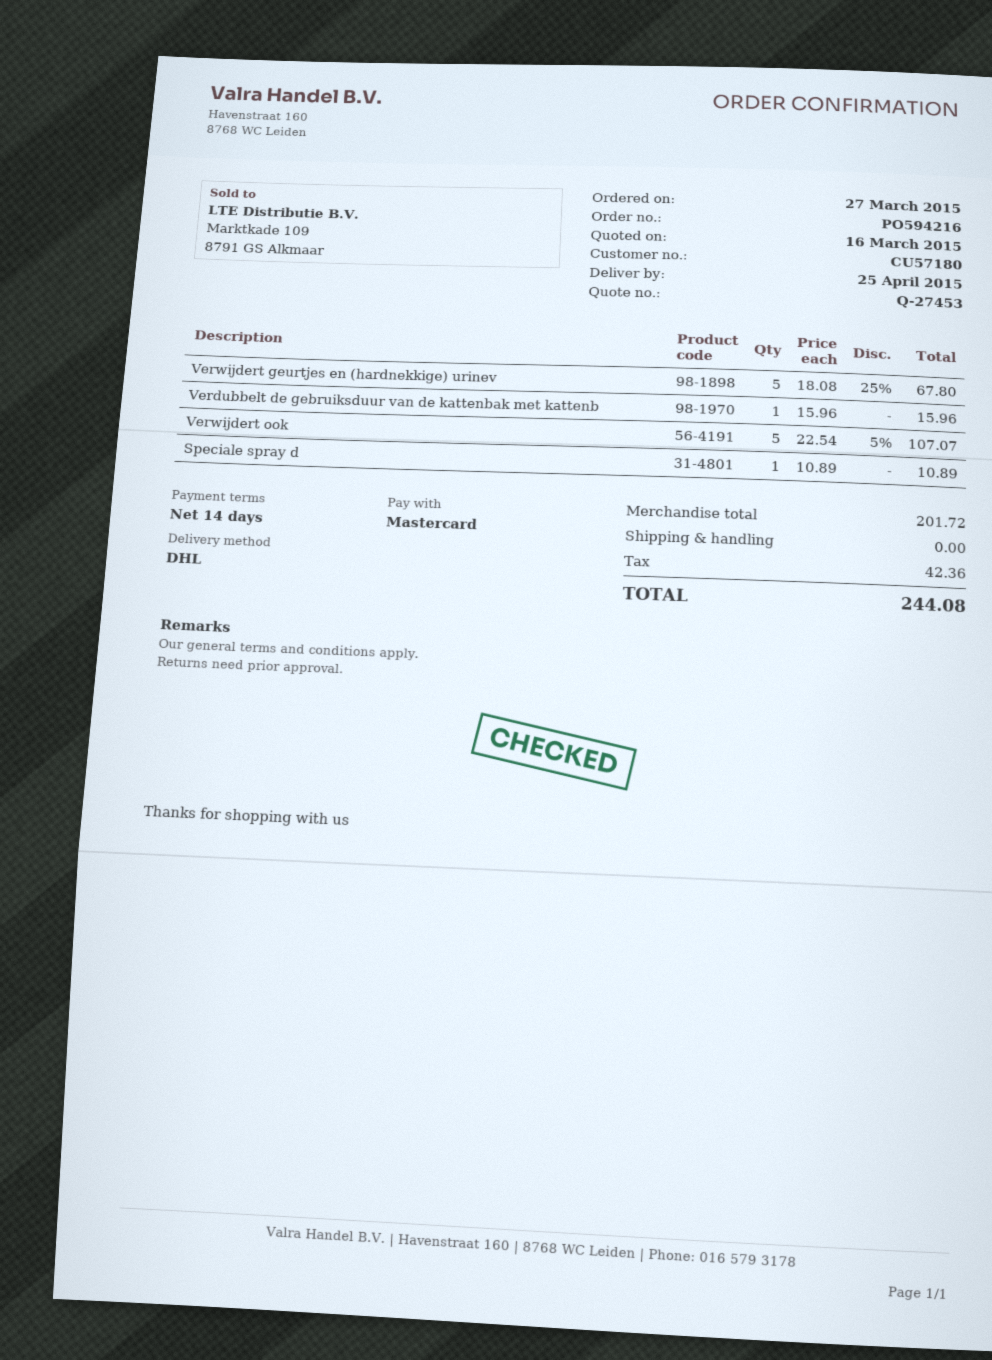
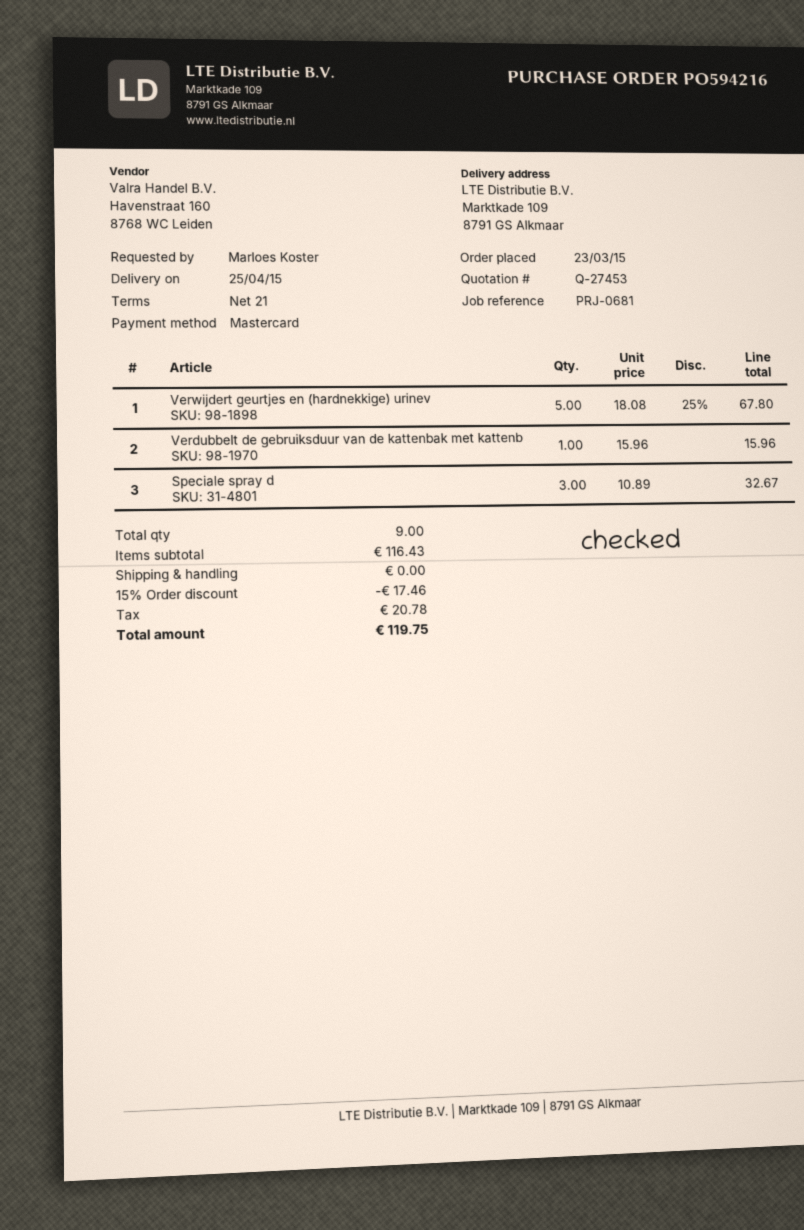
order date: 2015-03-27 -> 2015-03-23
payment terms: 14 days -> 21 days
Verwijdert ook: 5 x 22.54 - 5% = 107.07 -> none
Speciale spray d: 1 x 10.89 = 10.89 -> 3 x 10.89 = 32.67
subtotal: 201.72 -> 116.43
discount: none -> 15% = 17.46
tax: 42.36 -> 20.78
total: 244.08 -> 119.75

